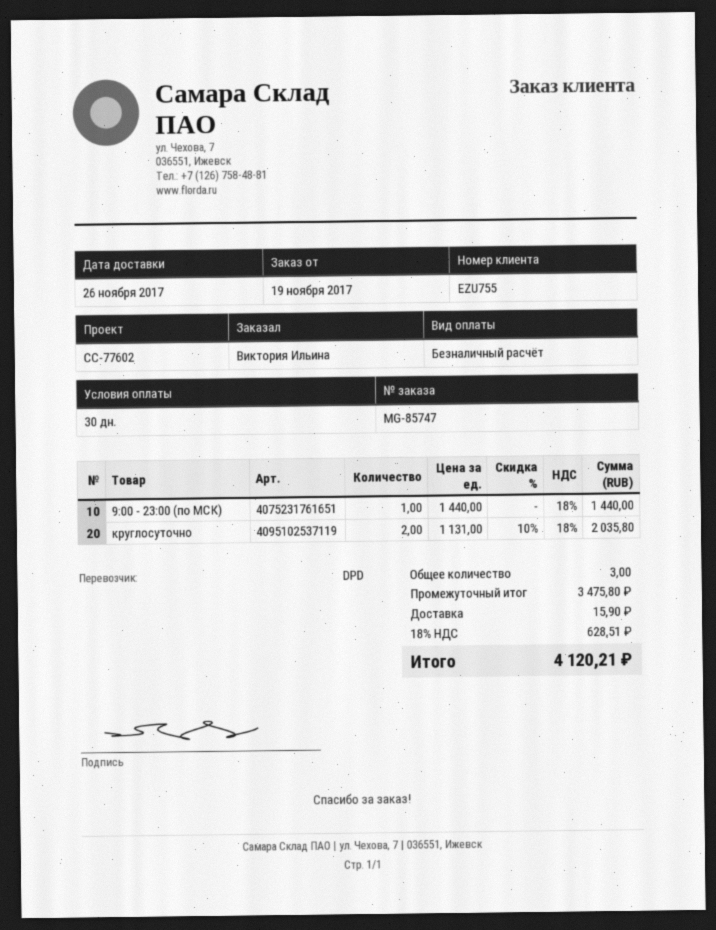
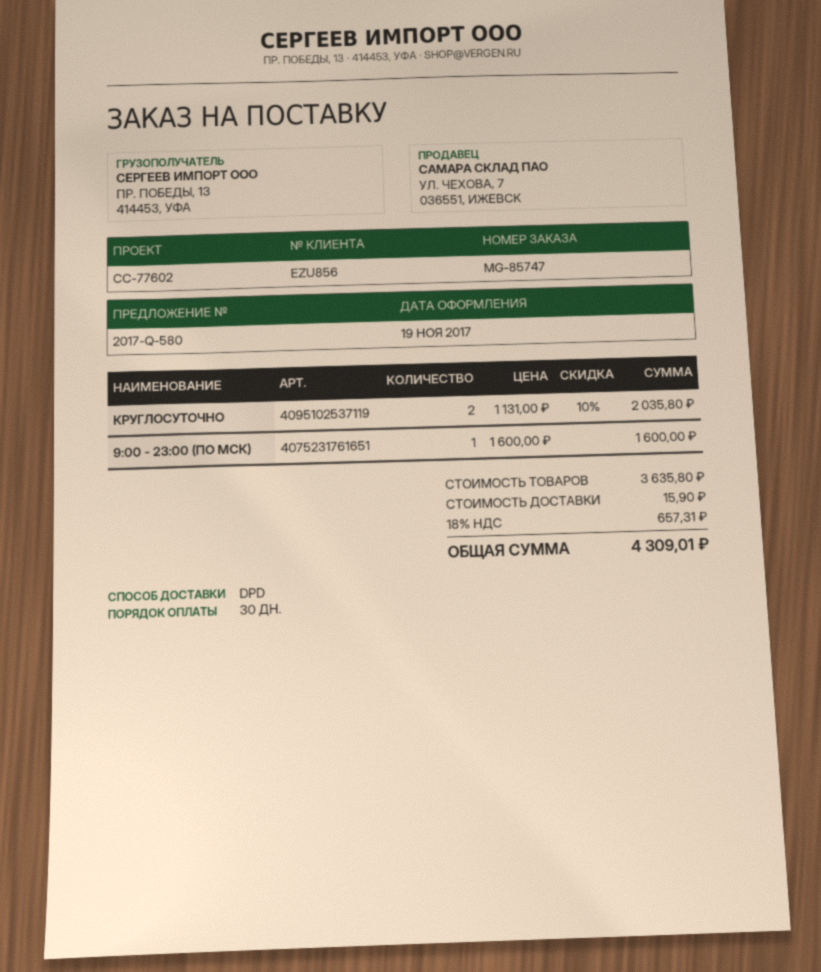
customer number: EZU755 -> EZU856
9:00 - 23:00 (по МСК): 1 x 1440.00 = 1440.00 -> 1 x 1600.00 = 1600.00
subtotal: 3475.80 -> 3635.80
tax: 18% = 628.51 -> 18% = 657.31
total: 4120.21 -> 4309.01

